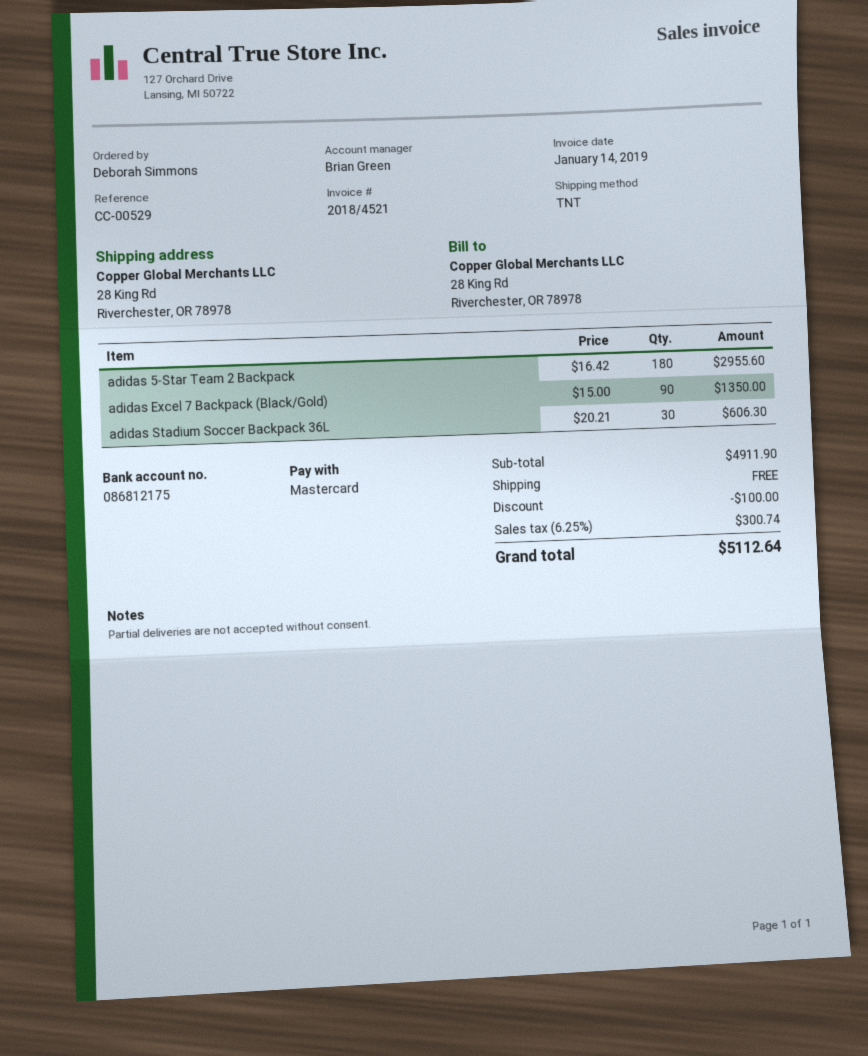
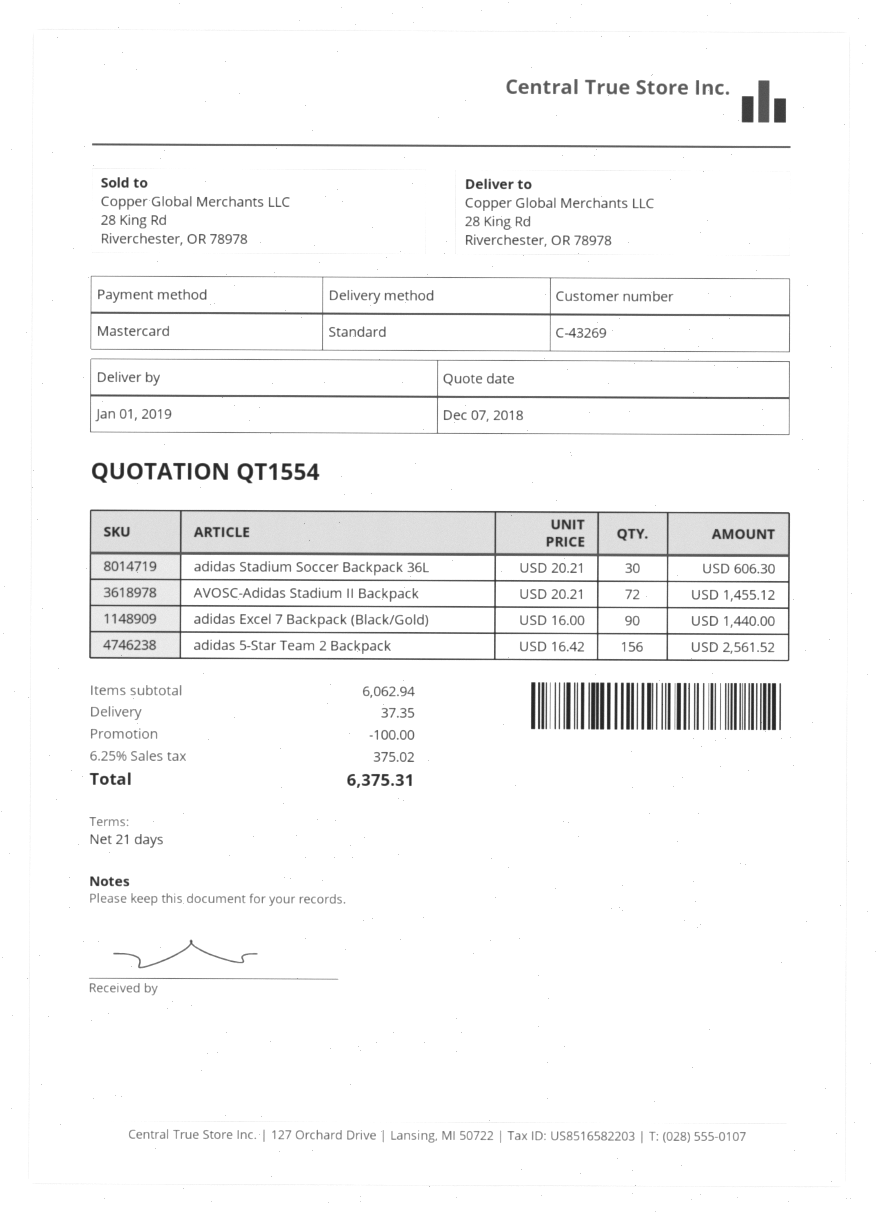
shipping method: TNT -> standard
adidas 5-Star Team 2 Backpack: 180 x 16.42 = 2955.60 -> 156 x 16.42 = 2561.52
adidas Excel 7 Backpack (Black/Gold): 90 x 15.00 = 1350.00 -> 90 x 16.00 = 1440.00
AVOSC-Adidas Stadium II Backpack: none -> 72 x 20.21 = 1455.12
subtotal: 4911.90 -> 6062.94
shipping: 0.00 -> 37.35
tax: 6.25% = 300.74 -> 6.25% = 375.02
total: 5112.64 -> 6375.31

